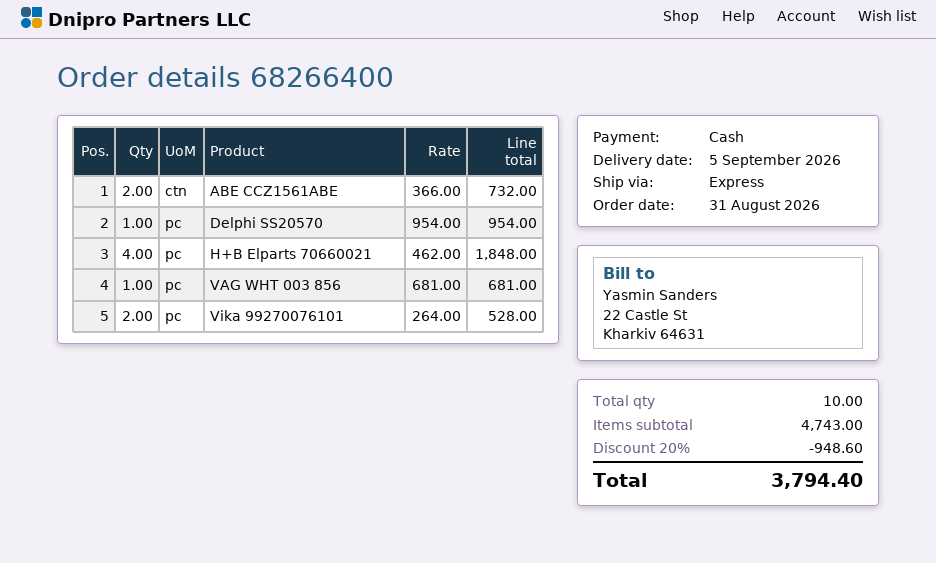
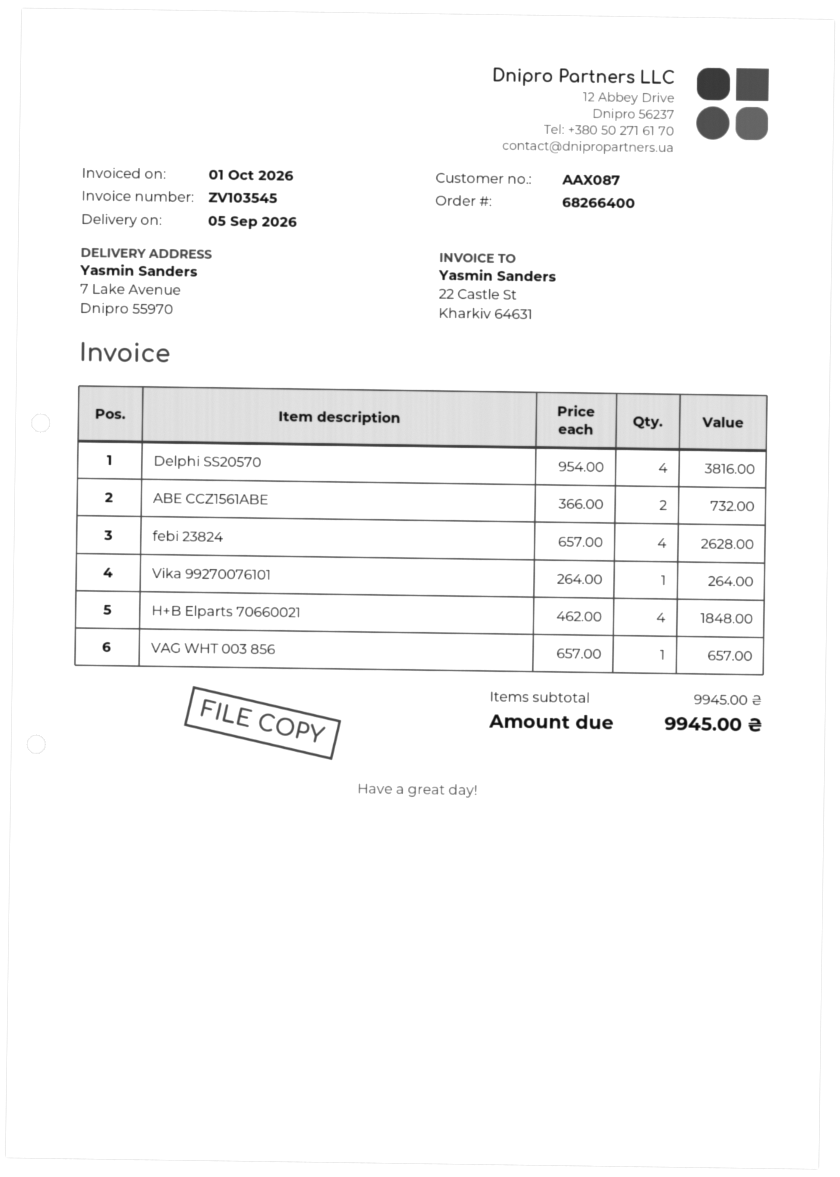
Delphi SS20570: 1 x 954.00 = 954.00 -> 4 x 954.00 = 3816.00
VAG WHT 003 856: 1 x 681.00 = 681.00 -> 1 x 657.00 = 657.00
Vika 99270076101: 2 x 264.00 = 528.00 -> 1 x 264.00 = 264.00
febi 23824: none -> 4 x 657.00 = 2628.00
subtotal: 4743.00 -> 9945.00
discount: 20% = 948.60 -> none
total: 3794.40 -> 9945.00

